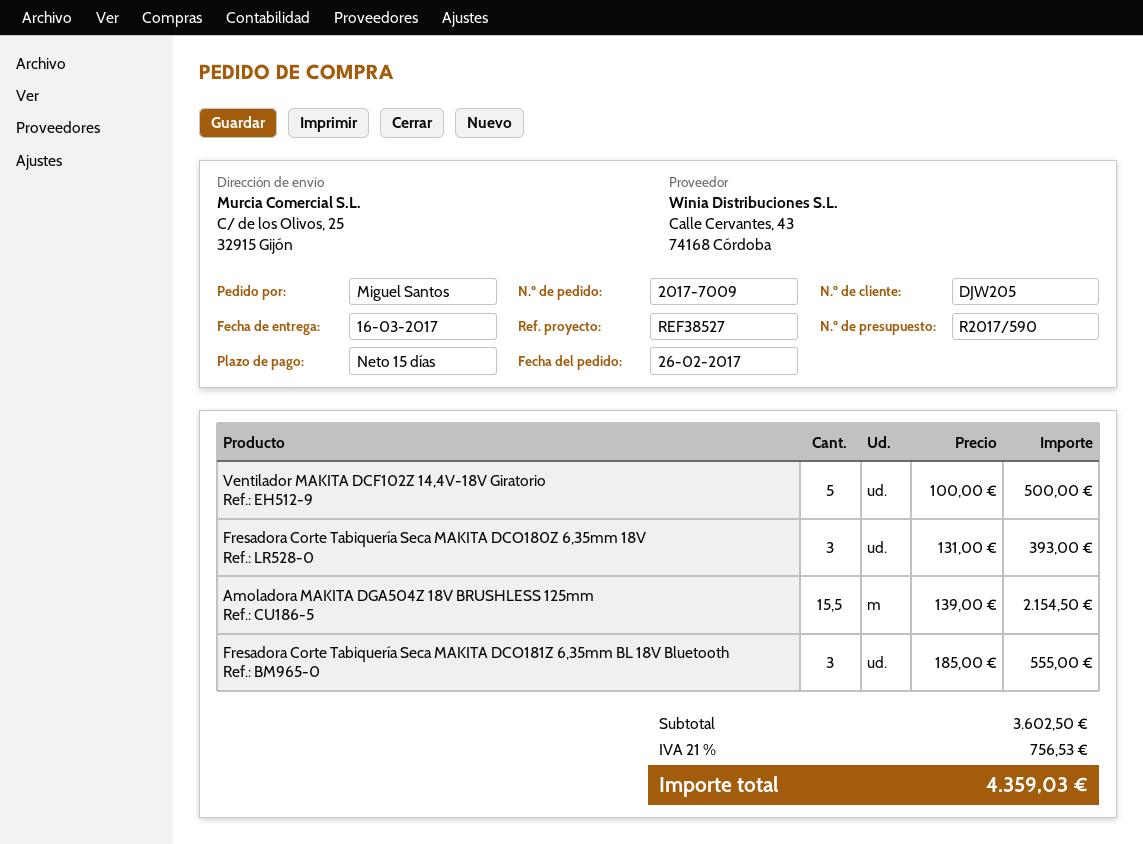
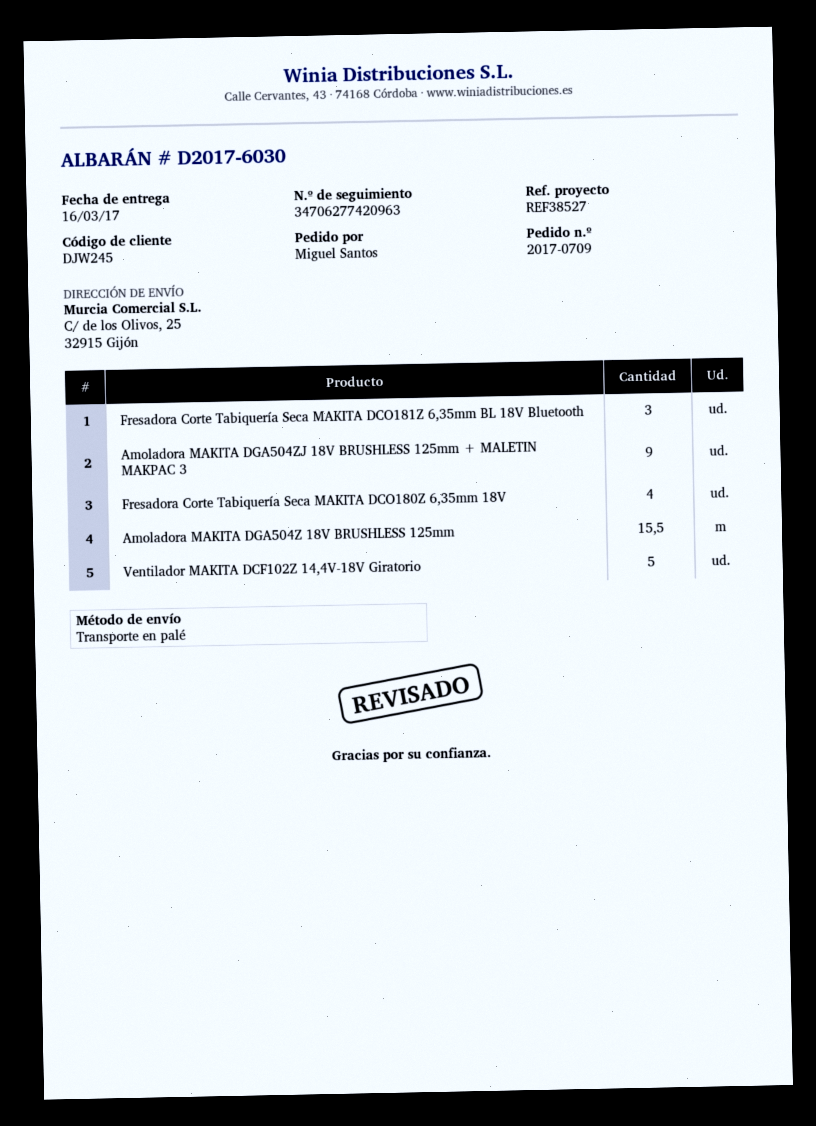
order number: 2017-7009 -> 2017-0709
customer number: DJW205 -> DJW245
Fresadora Corte Tabiquería Seca MAKITA DCO180Z 6,35mm 18V: 3 -> 4
Amoladora MAKITA DGA504ZJ 18V BRUSHLESS 125mm + MALETIN MAKPAC 3: none -> 9

